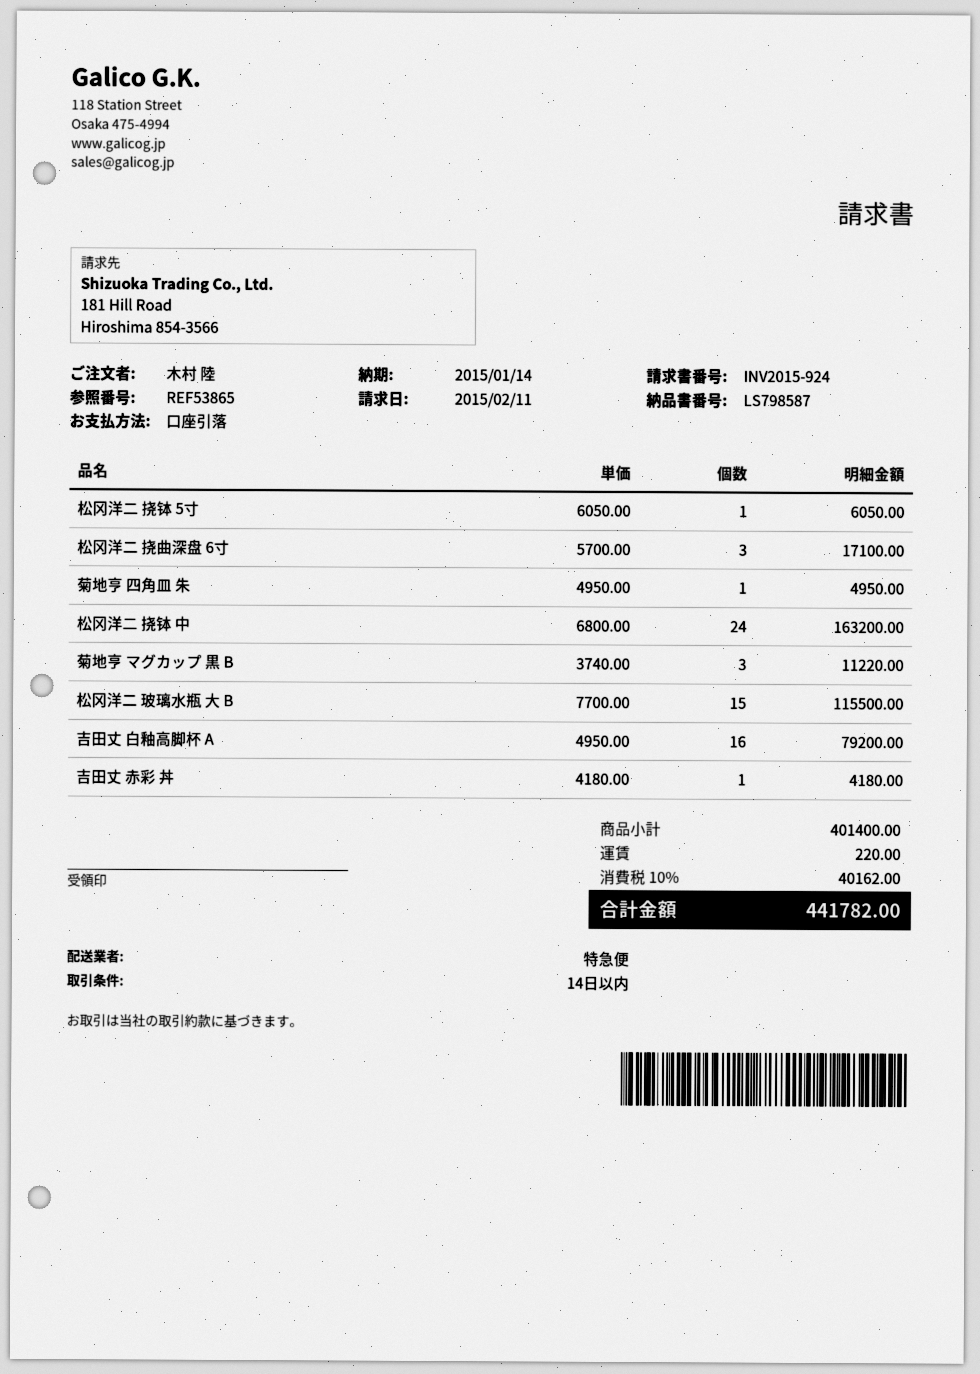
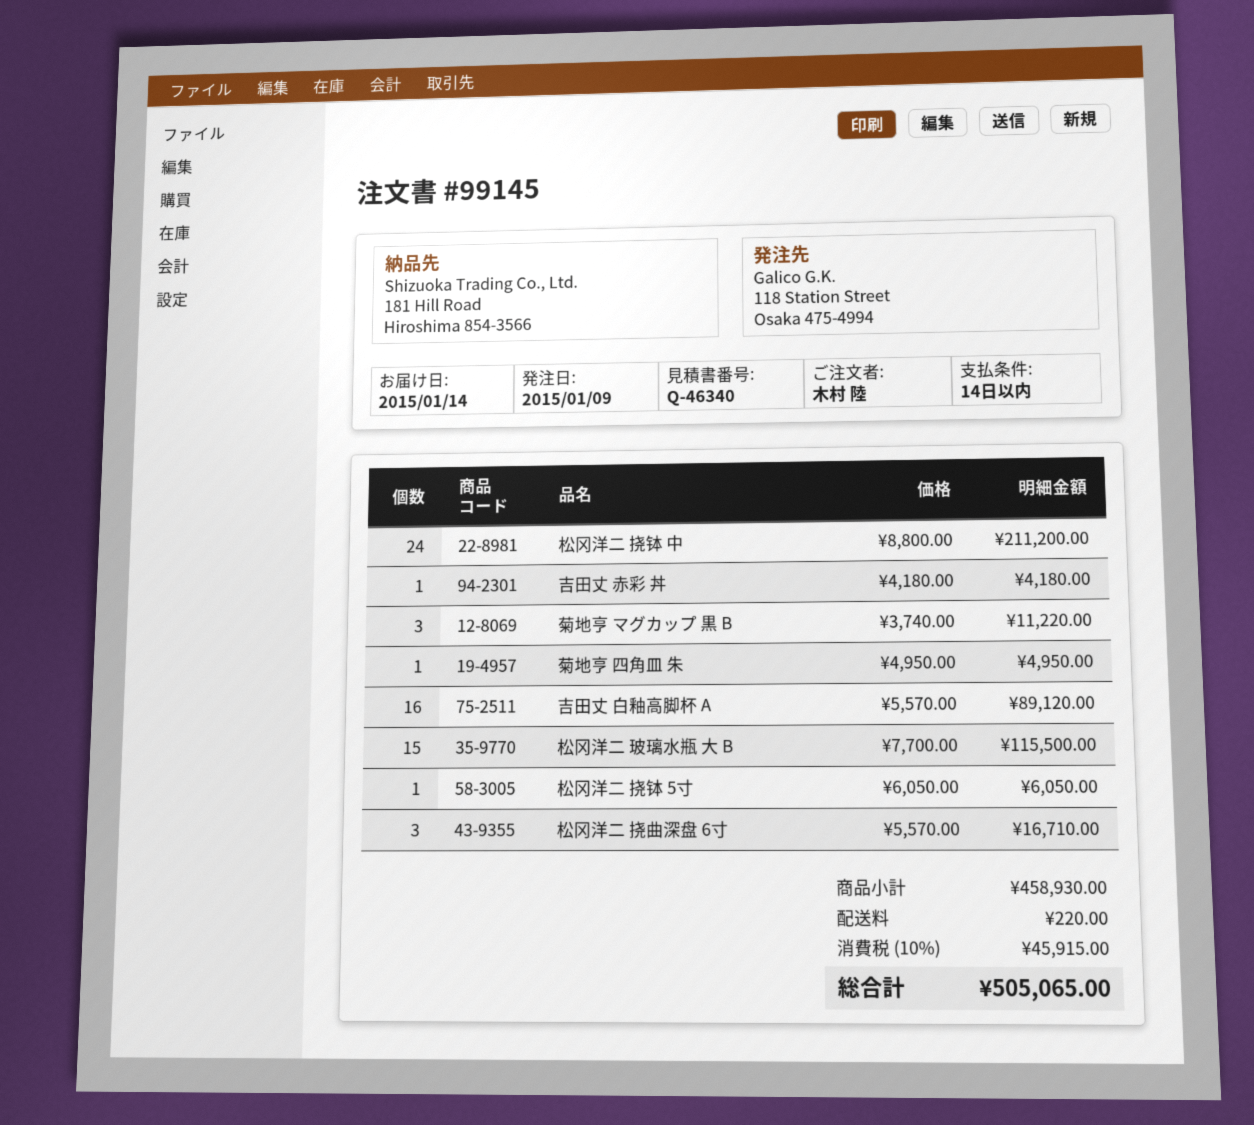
松冈洋二 挠曲深盘 6寸: 3 x 5700.00 = 17100.00 -> 3 x 5570.00 = 16710.00
松冈洋二 挠钵 中: 24 x 6800.00 = 163200.00 -> 24 x 8800.00 = 211200.00
吉田丈 白釉高脚杯 A: 16 x 4950.00 = 79200.00 -> 16 x 5570.00 = 89120.00
subtotal: 401400.00 -> 458930.00
tax: 10% = 40162.00 -> 10% = 45915.00
total: 441782.00 -> 505065.00

